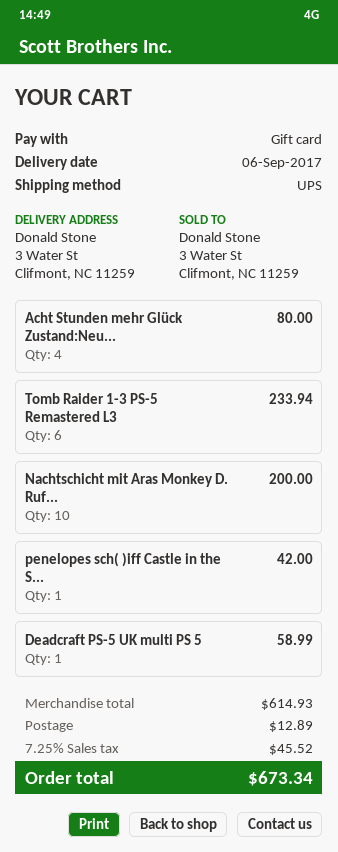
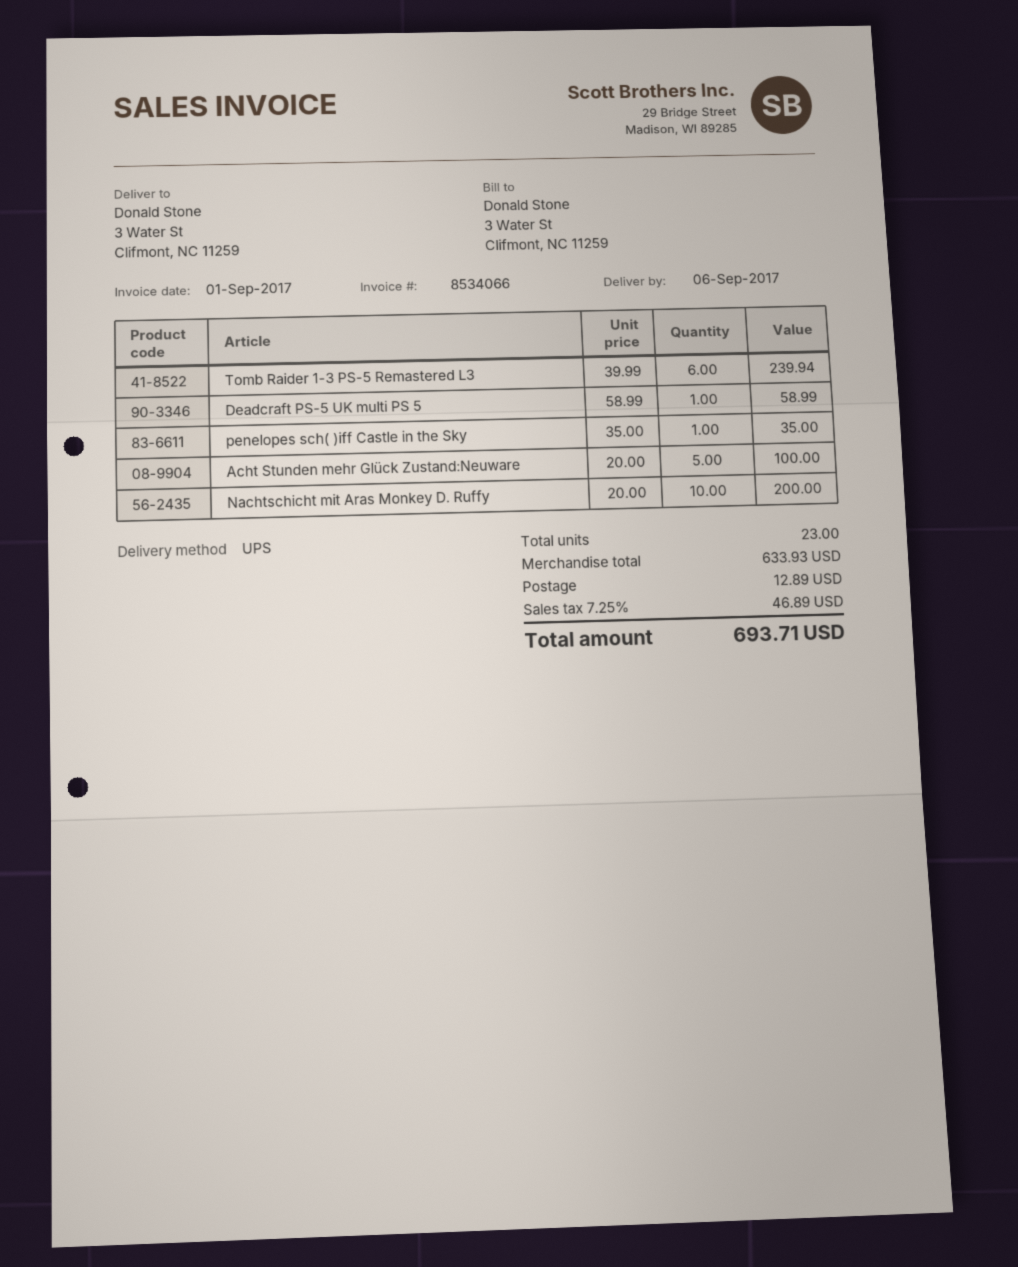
Acht Stunden mehr Glück Zustand:Neu...: 4 for 80.00 -> 5 for 100.00
Tomb Raider 1-3 PS-5 Remastered L3: 6 for 233.94 -> 6 for 239.94
penelopes sch( )iff Castle in the S...: 1 for 42.00 -> 1 for 35.00
subtotal: 614.93 -> 633.93
tax: 7.25% = 45.52 -> 7.25% = 46.89
total: 673.34 -> 693.71

